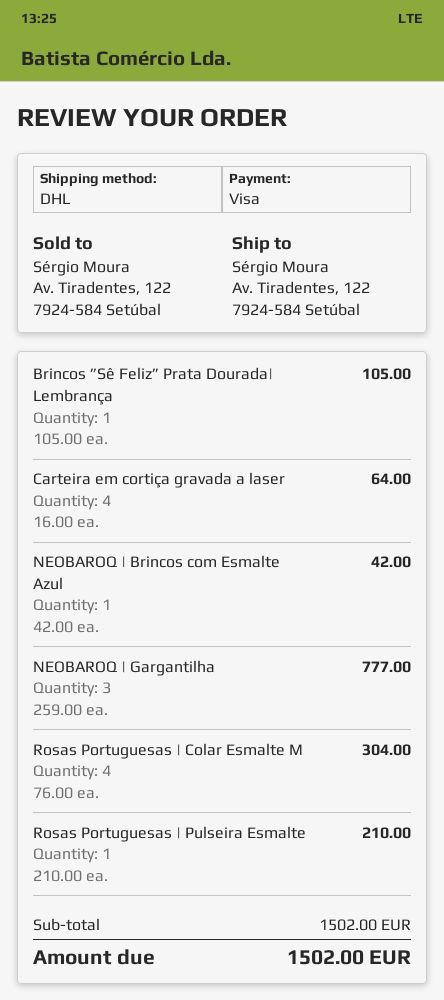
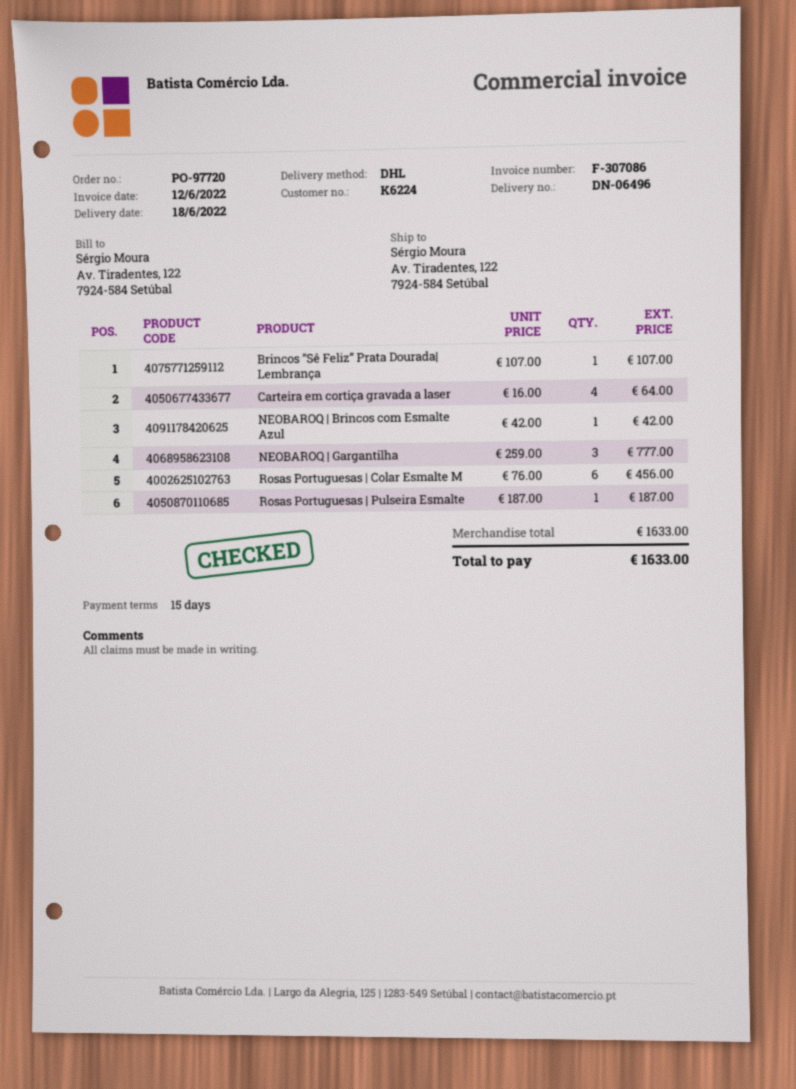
Brincos ”Sê Feliz” Prata Dourada| Lembrança: 1 x 105.00 = 105.00 -> 1 x 107.00 = 107.00
Rosas Portuguesas | Colar Esmalte M: 4 x 76.00 = 304.00 -> 6 x 76.00 = 456.00
Rosas Portuguesas | Pulseira Esmalte: 1 x 210.00 = 210.00 -> 1 x 187.00 = 187.00
subtotal: 1502.00 -> 1633.00
total: 1502.00 -> 1633.00

